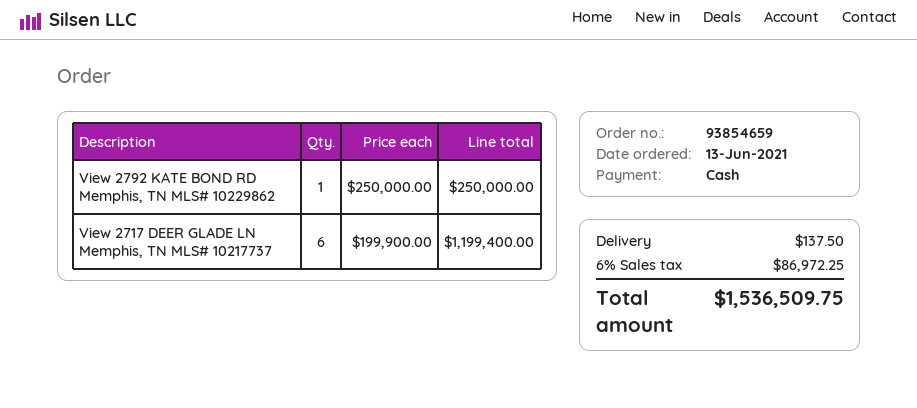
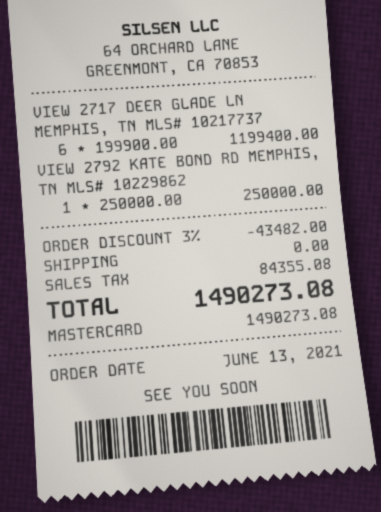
payment method: cash -> Mastercard
discount: none -> 3% = 43482.00
shipping: 137.50 -> 0.00
tax: 86972.25 -> 84355.08
total: 1536509.75 -> 1490273.08

